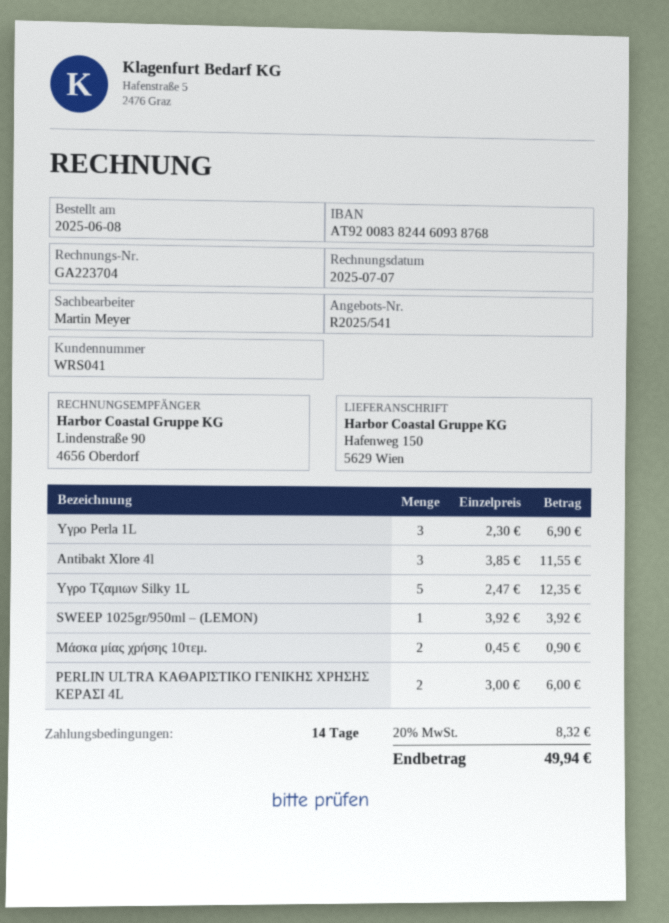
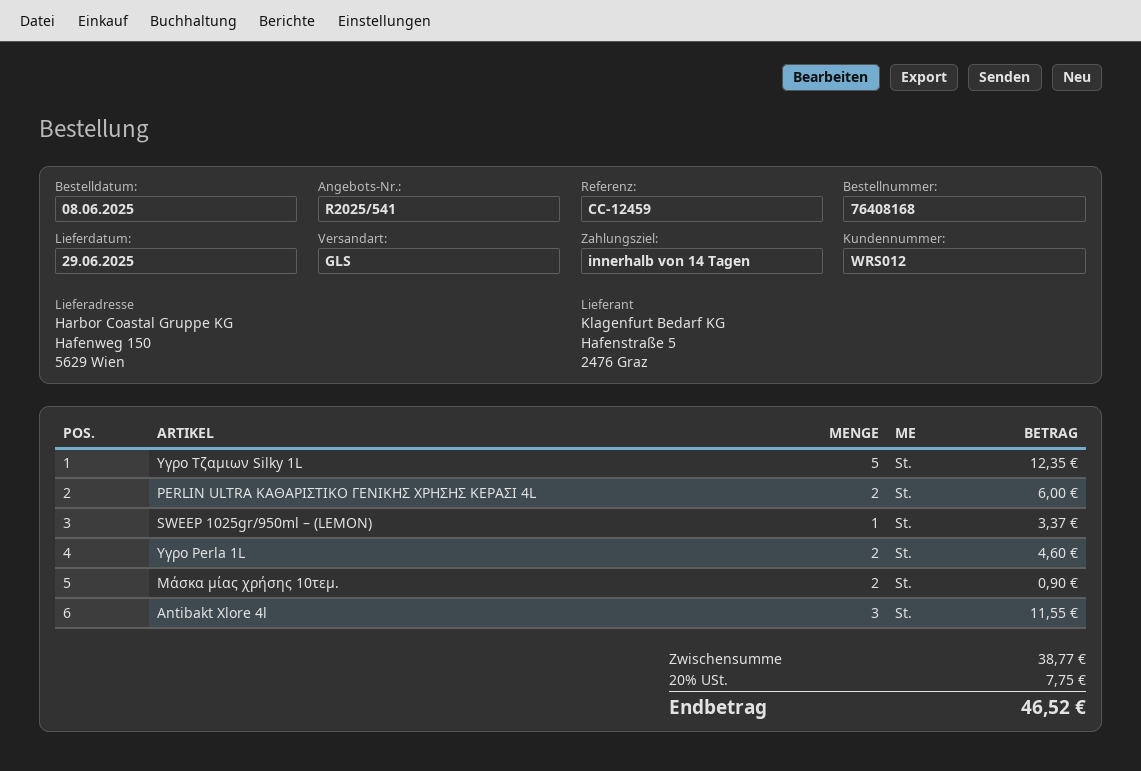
customer number: WRS041 -> WRS012
Υγρο Perla 1L: 3 for 6.90 -> 2 for 4.60
SWEEP 1025gr/950ml – (LEMON): 1 for 3.92 -> 1 for 3.37
tax: 20% = 8.32 -> 20% = 7.75
total: 49.94 -> 46.52

